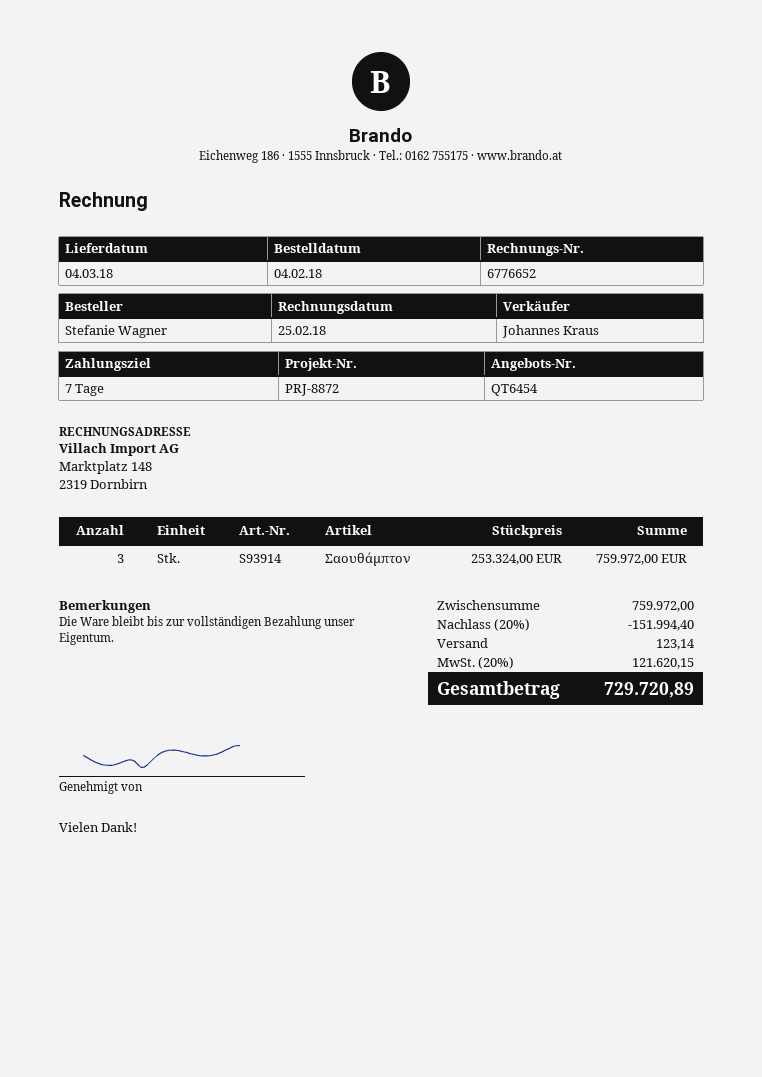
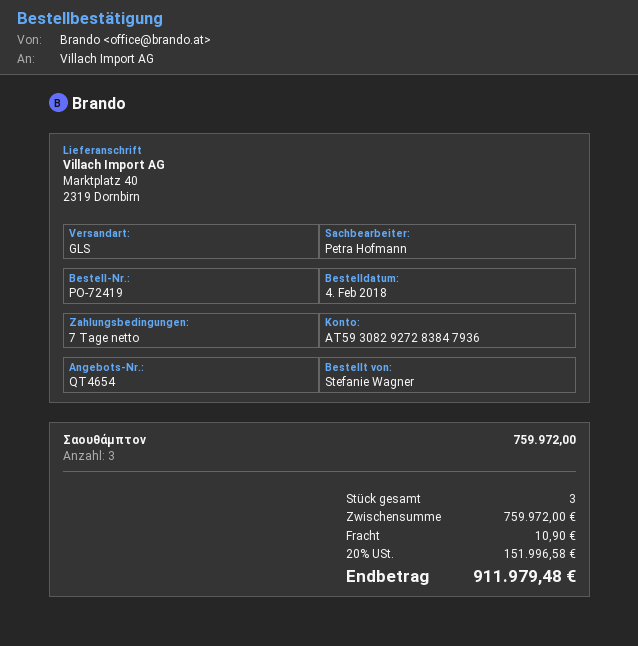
quote number: QT6454 -> QT4654
sales rep: Johannes Kraus -> Petra Hofmann
discount: 20% = 151994.40 -> none
shipping: 123.14 -> 10.90
tax: 20% = 121620.15 -> 20% = 151996.58
total: 729720.89 -> 911979.48

